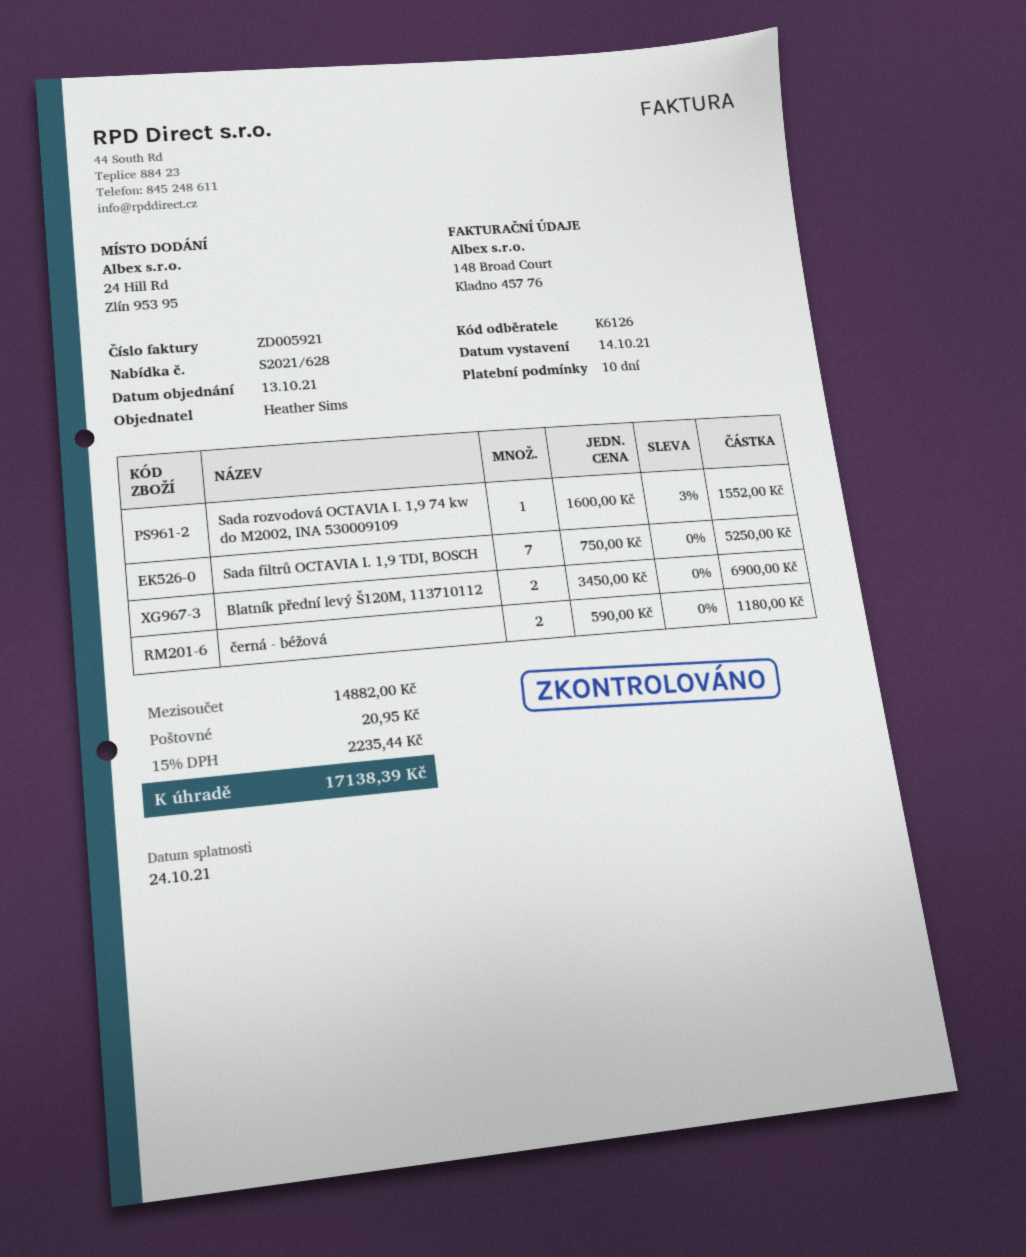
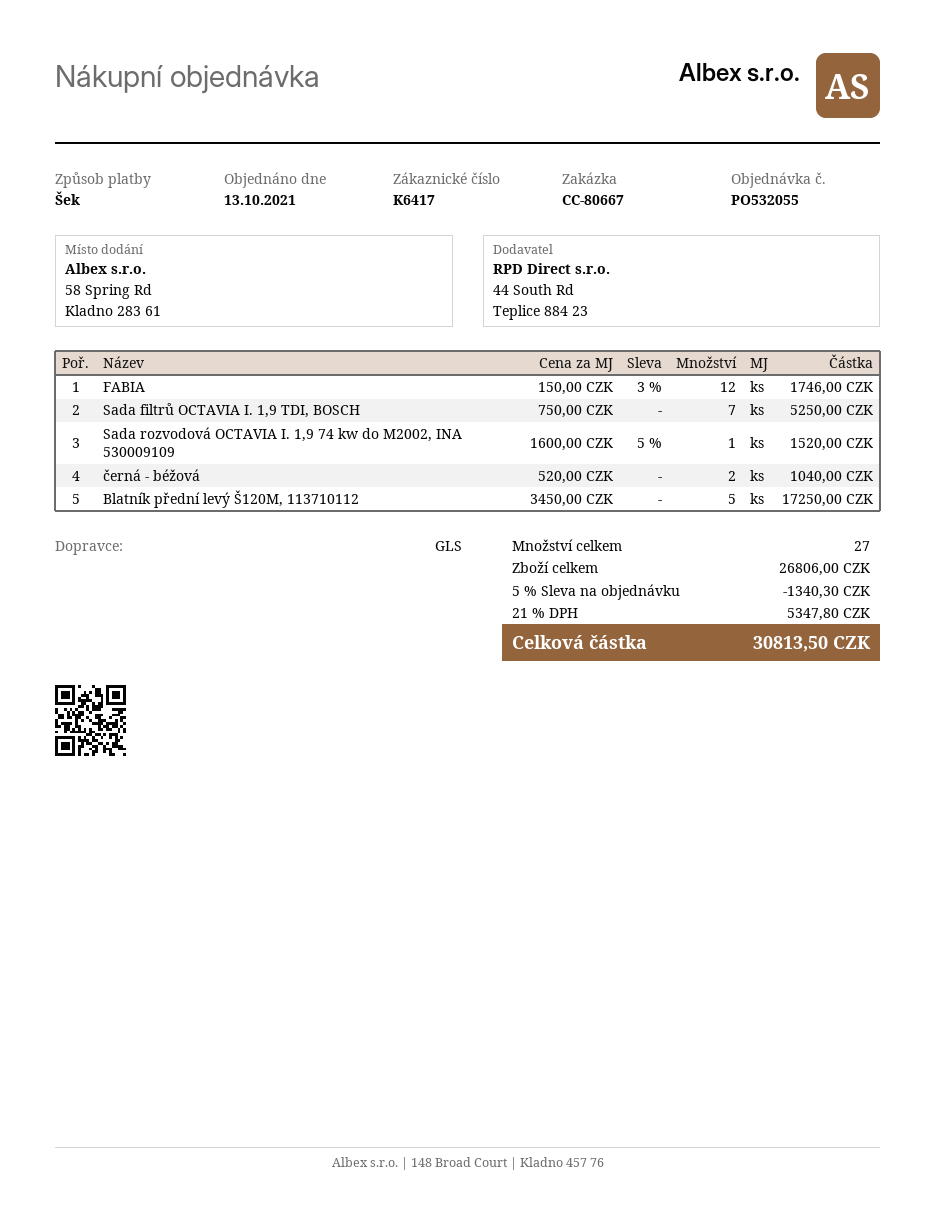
customer number: K6126 -> K6417
ship to: 24 Hill Rd, Zlín 953 95 -> 58 Spring Rd, Kladno 283 61
Sada rozvodová OCTAVIA I. 1,9 74 kw do M2002, INA 530009109: 1 x 1600.00 - 3% = 1552.00 -> 1 x 1600.00 - 5% = 1520.00
Blatník přední levý Š120M, 113710112: 2 x 3450.00 = 6900.00 -> 5 x 3450.00 = 17250.00
černá - béžová: 2 x 590.00 = 1180.00 -> 2 x 520.00 = 1040.00
FABIA: none -> 12 x 150.00 - 3% = 1746.00
subtotal: 14882.00 -> 26806.00
discount: none -> 5% = 1340.30
shipping: 20.95 -> none
tax: 15% = 2235.44 -> 21% = 5347.80
total: 17138.39 -> 30813.50

